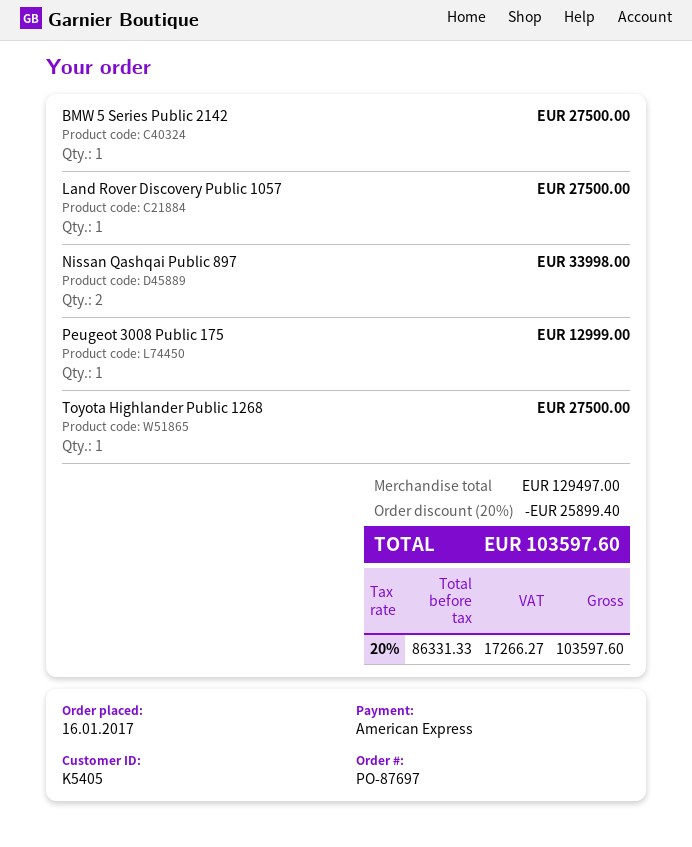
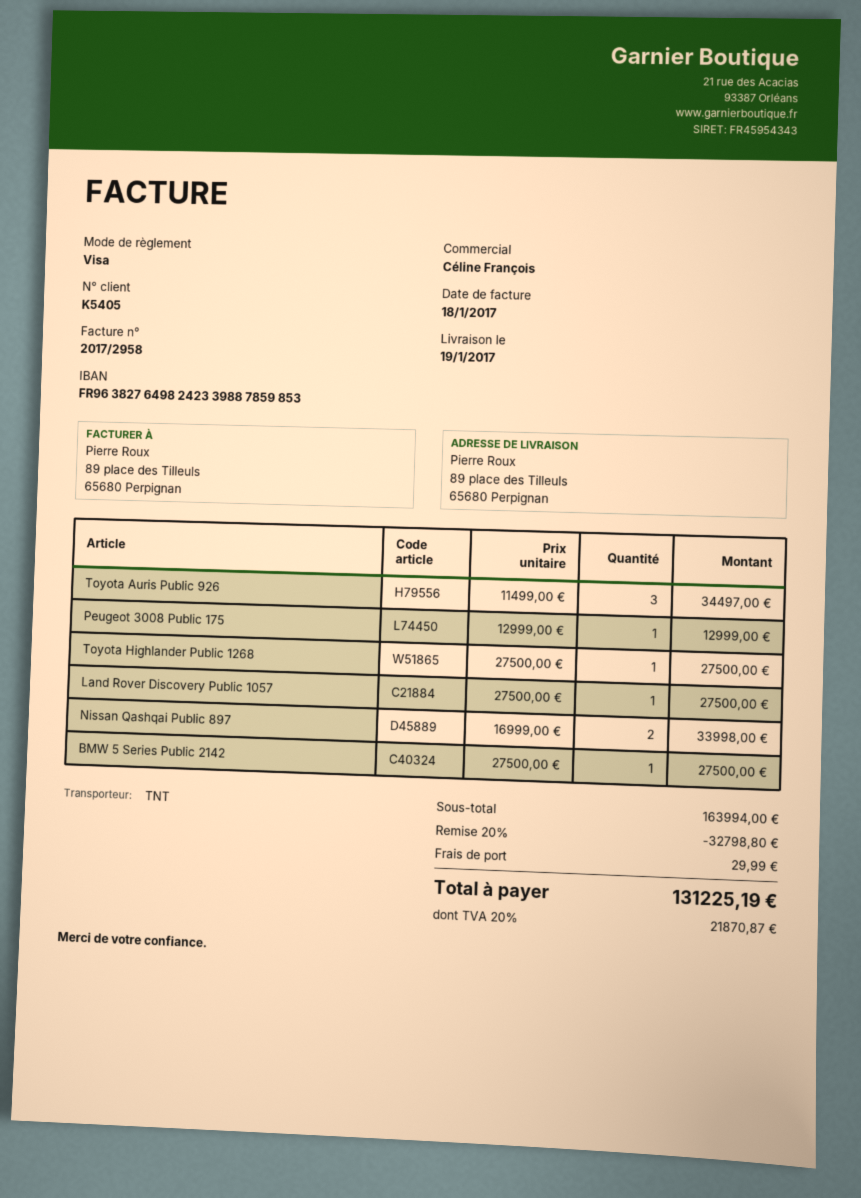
payment method: American Express -> Visa
Toyota Auris Public 926: none -> 3 for 34497.00
subtotal: 129497.00 -> 163994.00
discount: 20% = 25899.40 -> 20% = 32798.80
shipping: none -> 29.99
tax: 20% = 17266.27 -> 20% = 21870.87
total: 103597.60 -> 131225.19

